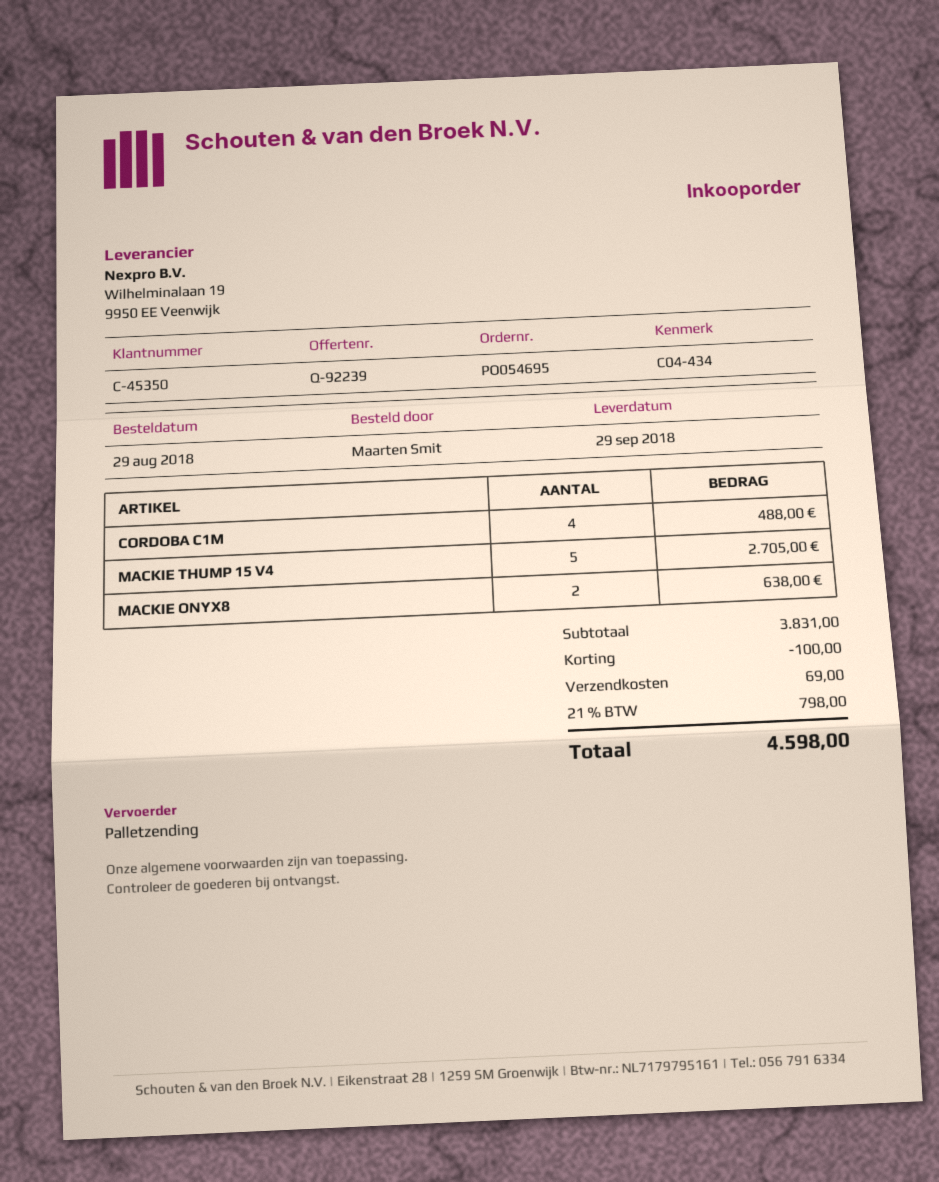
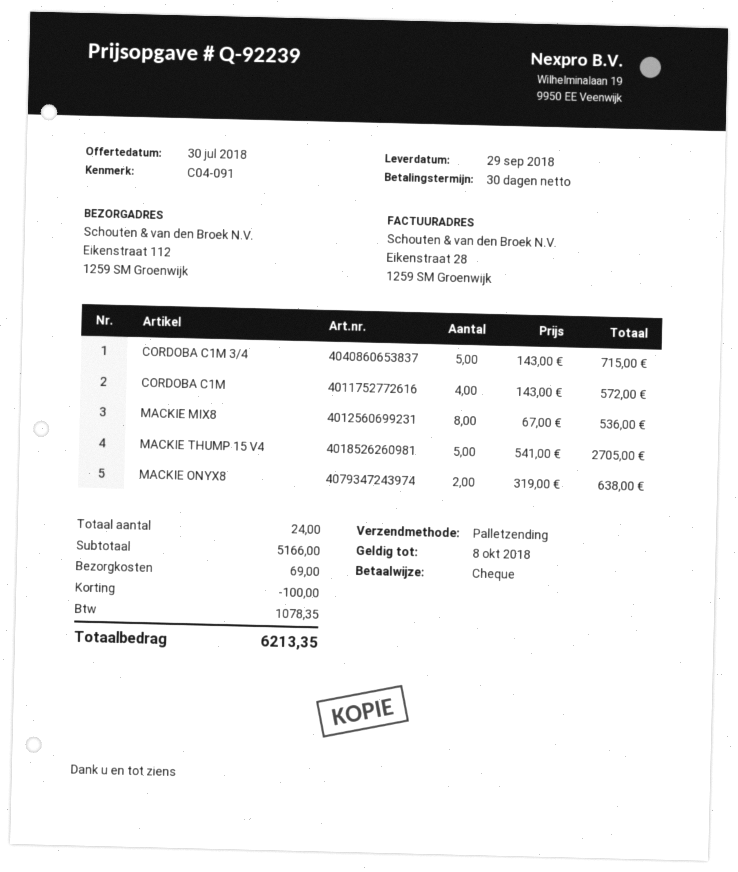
reference: C04-434 -> C04-091
CORDOBA C1M: 4 for 488.00 -> 4 for 572.00
CORDOBA C1M 3/4: none -> 5 for 715.00
MACKIE MIX8: none -> 8 for 536.00
subtotal: 3831.00 -> 5166.00
tax: 798.00 -> 1078.35
total: 4598.00 -> 6213.35

